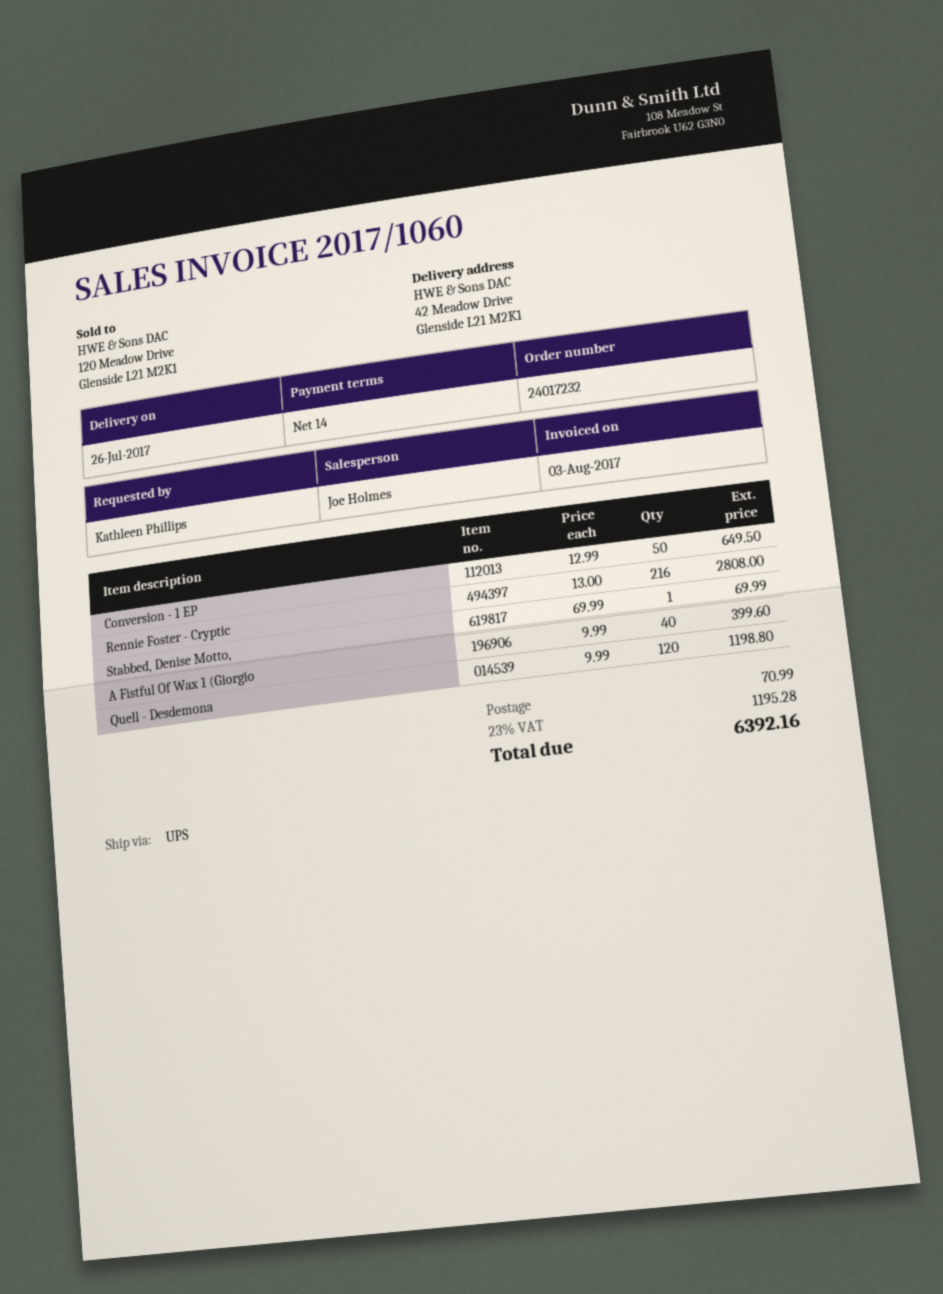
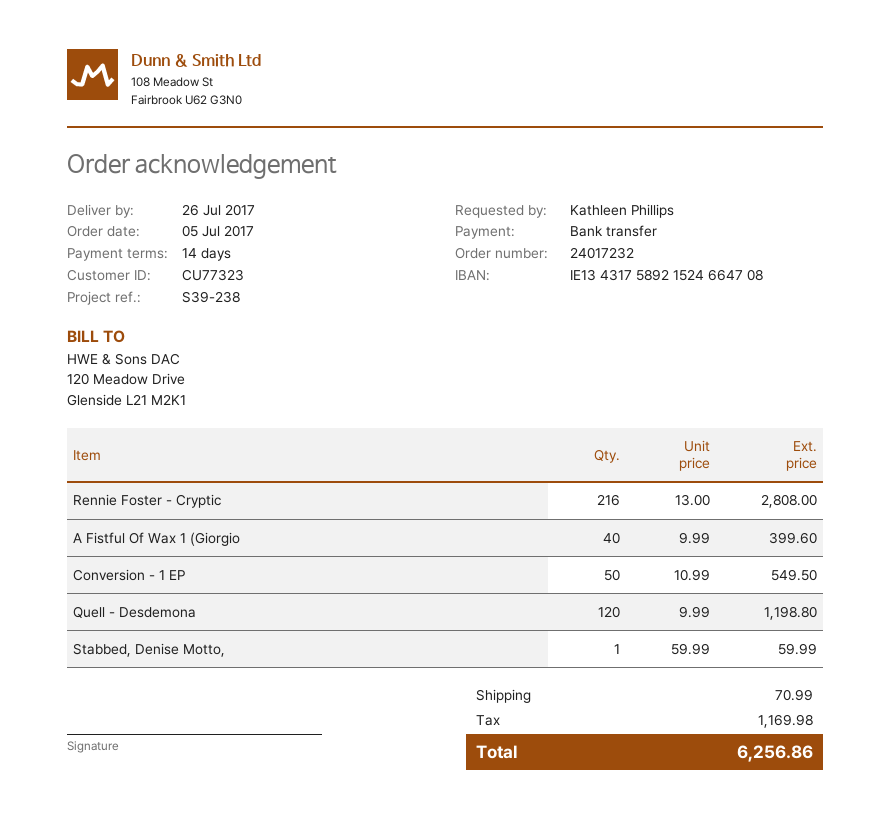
Conversion - 1 EP: 50 x 12.99 = 649.50 -> 50 x 10.99 = 549.50
Stabbed, Denise Motto,: 1 x 69.99 = 69.99 -> 1 x 59.99 = 59.99
tax: 1195.28 -> 1169.98
total: 6392.16 -> 6256.86

